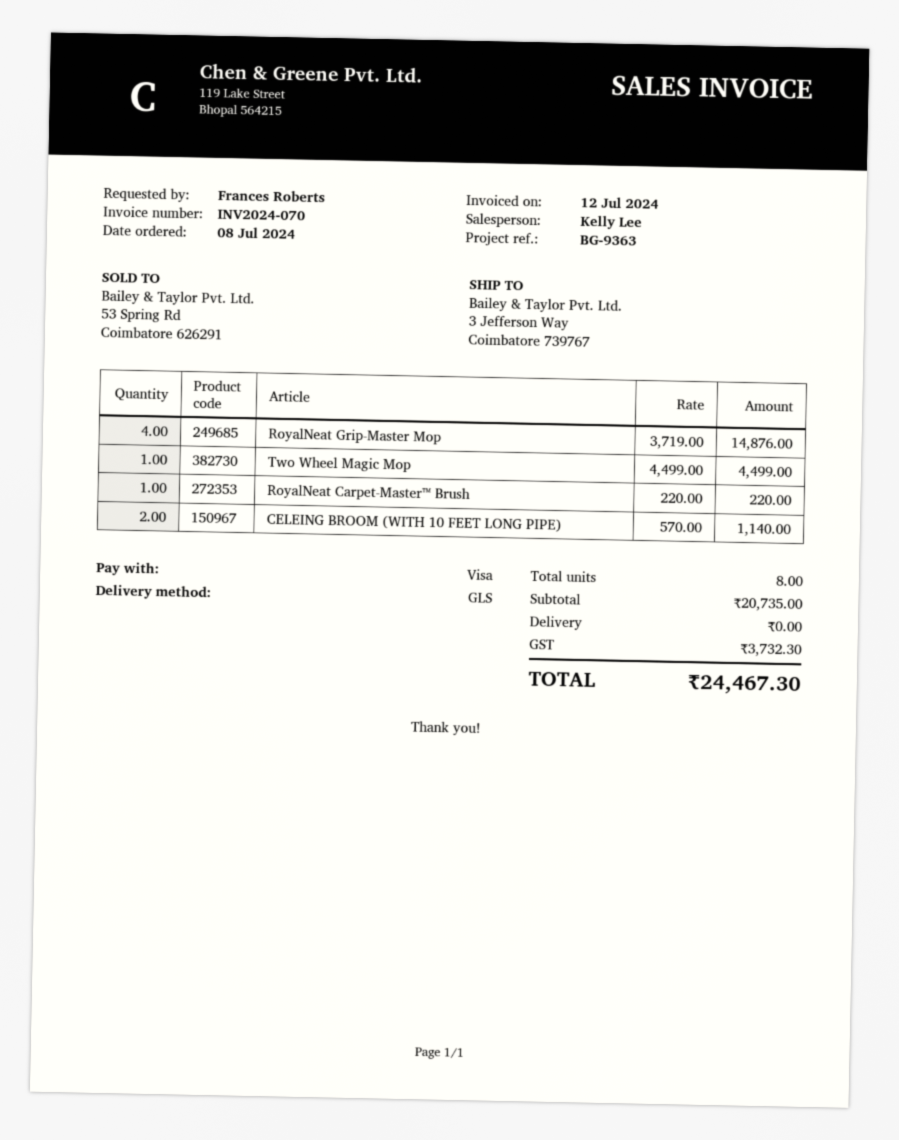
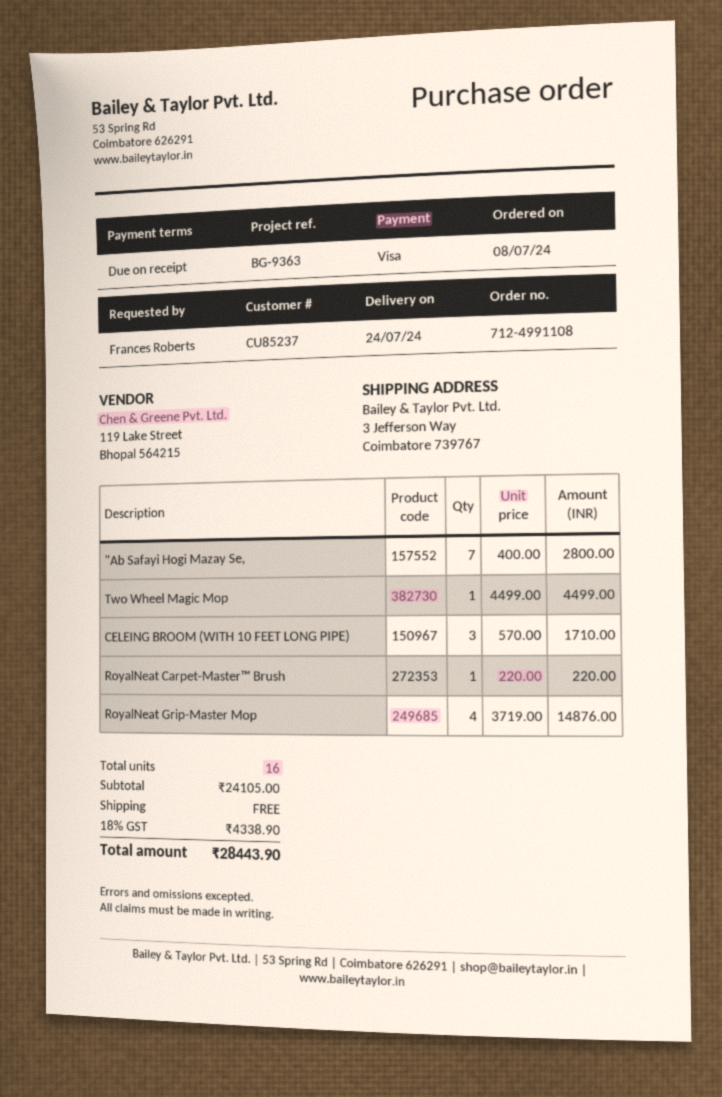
CELEING BROOM (WITH 10 FEET LONG PIPE): 2 x 570.00 = 1140.00 -> 3 x 570.00 = 1710.00
"Ab Safayi Hogi Mazay Se,: none -> 7 x 400.00 = 2800.00
total quantity: 8 -> 16
subtotal: 20735.00 -> 24105.00
tax: 3732.30 -> 4338.90
total: 24467.30 -> 28443.90

